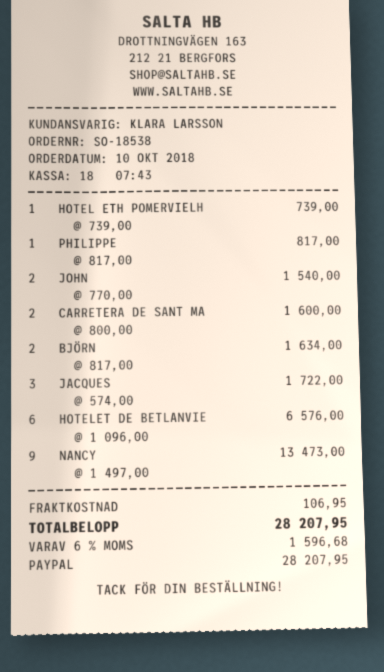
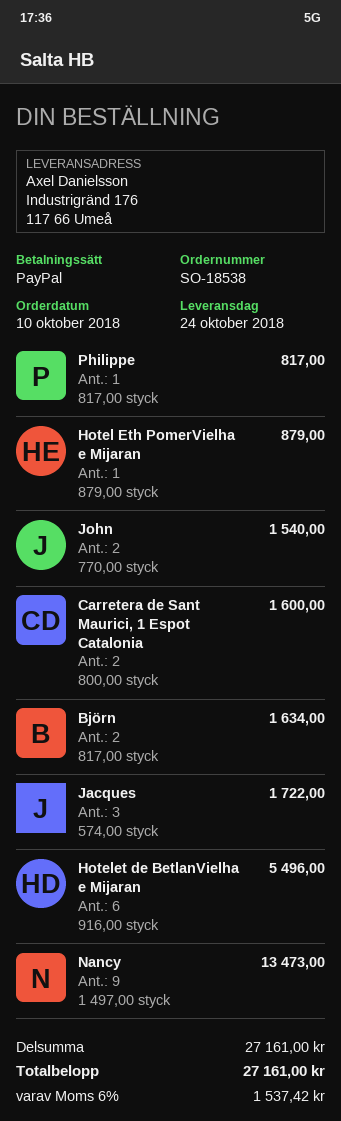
HOTEL ETH POMERVIELH: 1 x 739.00 = 739.00 -> 1 x 879.00 = 879.00
HOTELET DE BETLANVIE: 6 x 1096.00 = 6576.00 -> 6 x 916.00 = 5496.00
shipping: 106.95 -> none
tax: 6% = 1596.68 -> 6% = 1537.42
total: 28207.95 -> 27161.00

